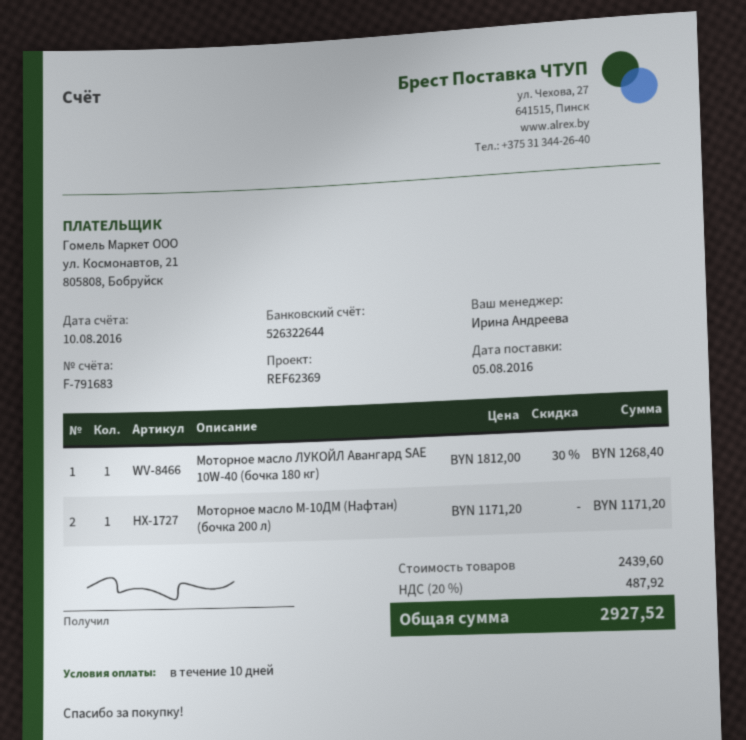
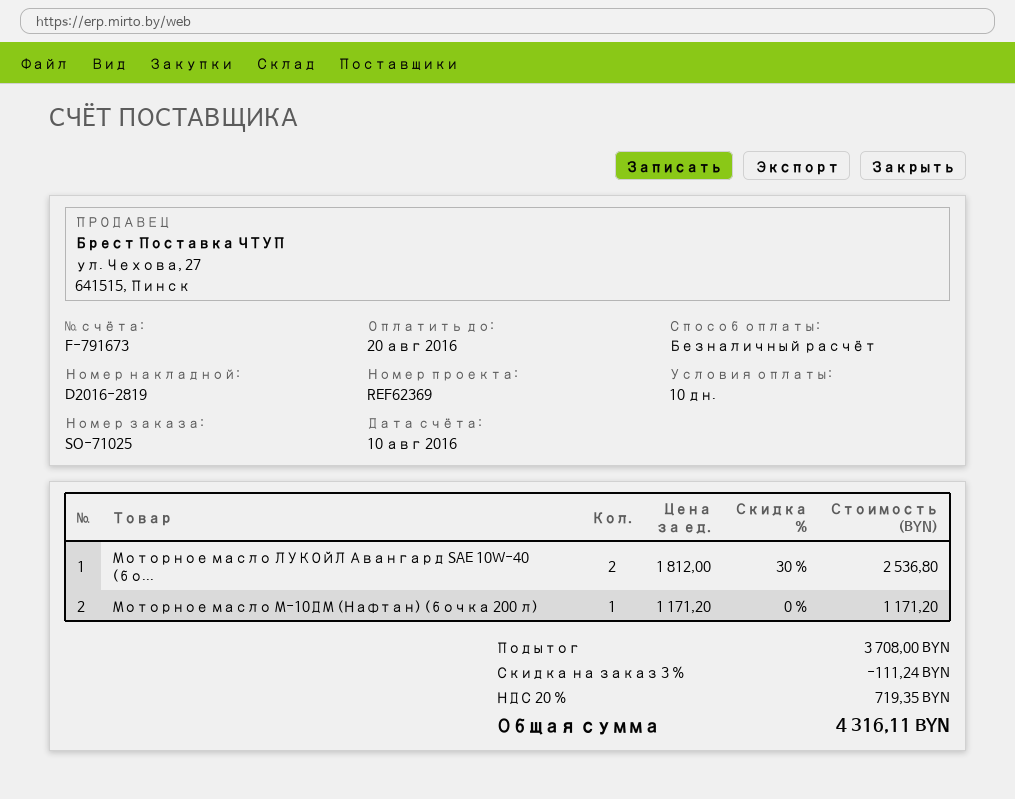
invoice number: F-791683 -> F-791673
Моторное масло ЛУКОЙЛ Авангард SAE 10W-40 (бочка 180 кг): 1 x 1812.00 - 30% = 1268.40 -> 2 x 1812.00 - 30% = 2536.80
subtotal: 2439.60 -> 3708.00
discount: none -> 3% = 111.24
tax: 20% = 487.92 -> 20% = 719.35
total: 2927.52 -> 4316.11

